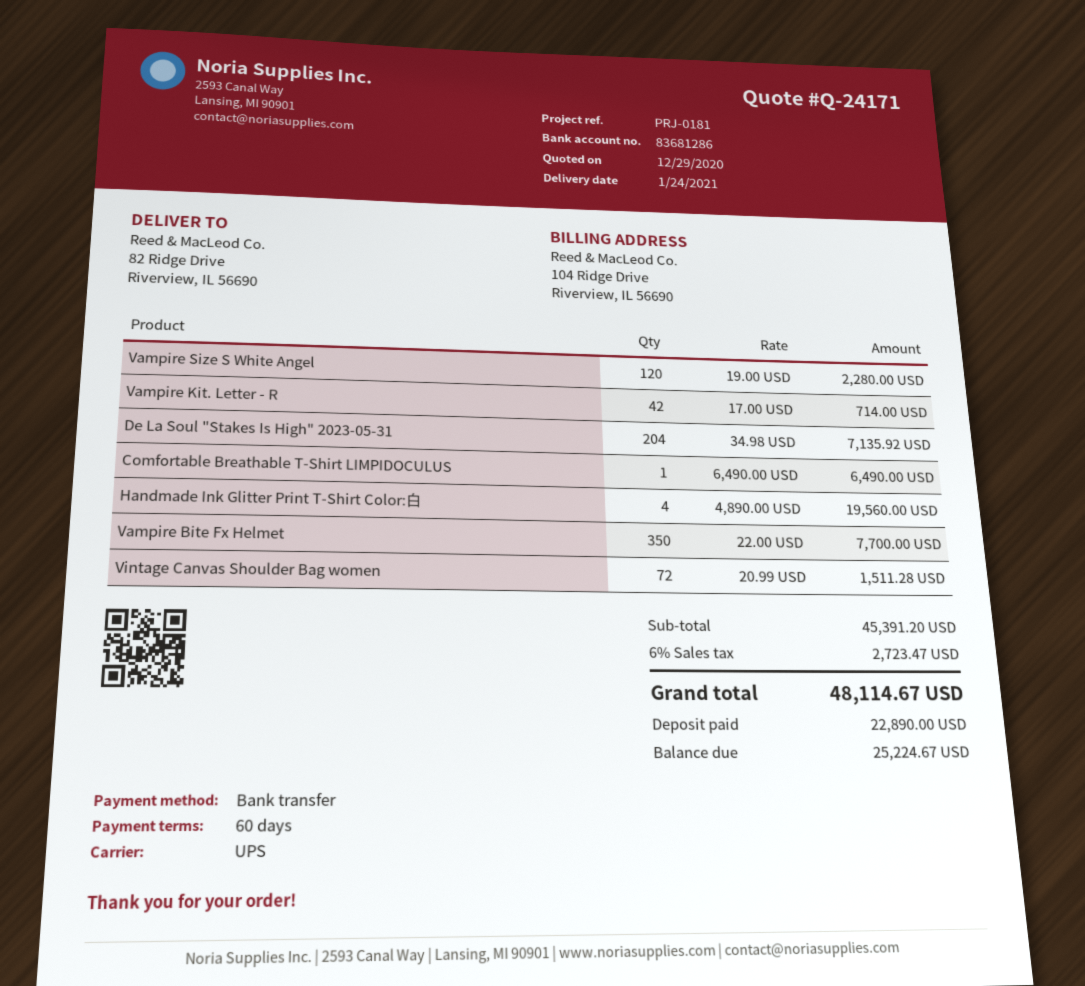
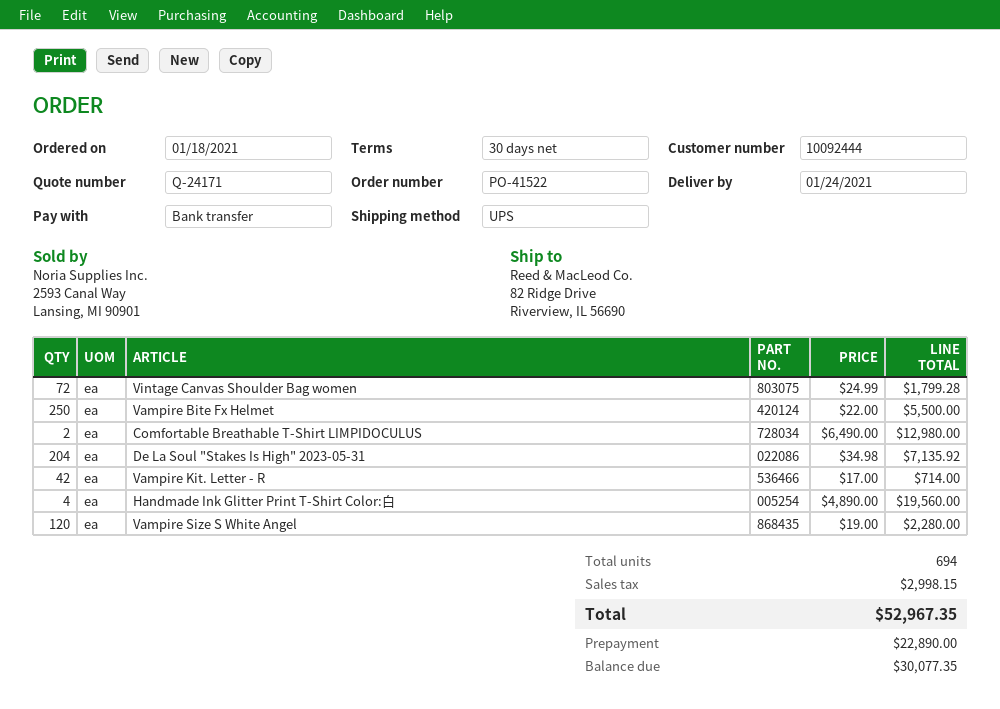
payment terms: 60 days -> 30 days
Comfortable Breathable T-Shirt LIMPIDOCULUS: 1 x 6490.00 = 6490.00 -> 2 x 6490.00 = 12980.00
Vampire Bite Fx Helmet: 350 x 22.00 = 7700.00 -> 250 x 22.00 = 5500.00
Vintage Canvas Shoulder Bag women: 72 x 20.99 = 1511.28 -> 72 x 24.99 = 1799.28
tax: 2723.47 -> 2998.15
total: 48114.67 -> 52967.35
balance: 25224.67 -> 30077.35

